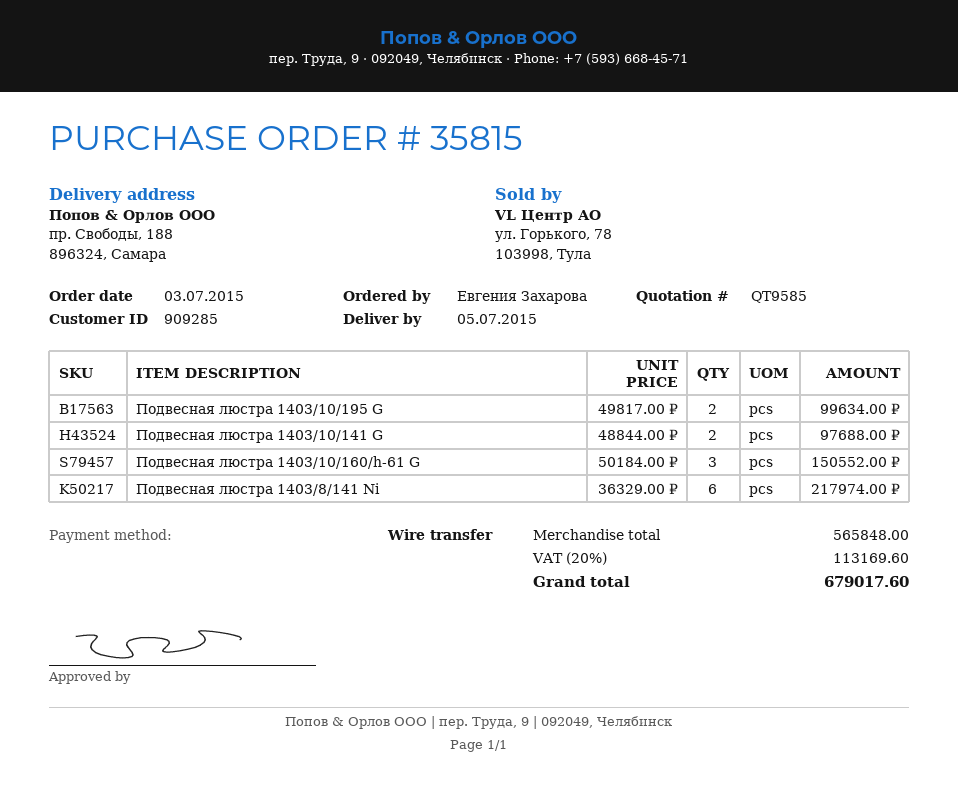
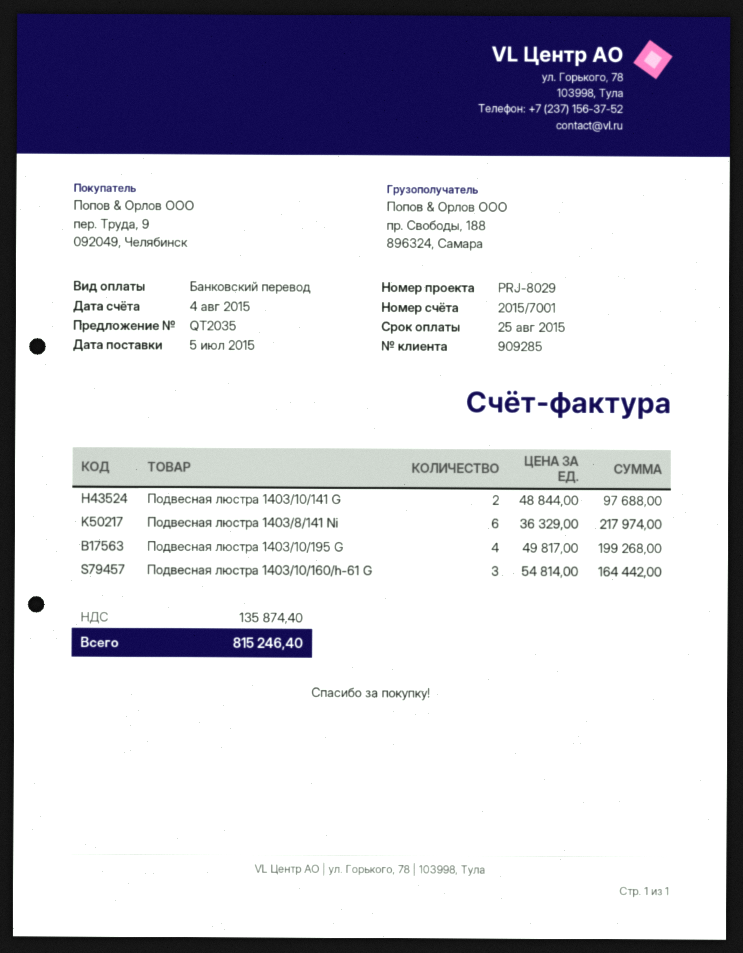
quote number: QT9585 -> QT2035
Подвесная люстра 1403/10/195 G: 2 x 49817.00 = 99634.00 -> 4 x 49817.00 = 199268.00
Подвесная люстра 1403/10/160/h-61 G: 3 x 50184.00 = 150552.00 -> 3 x 54814.00 = 164442.00
tax: 113169.60 -> 135874.40
total: 679017.60 -> 815246.40

